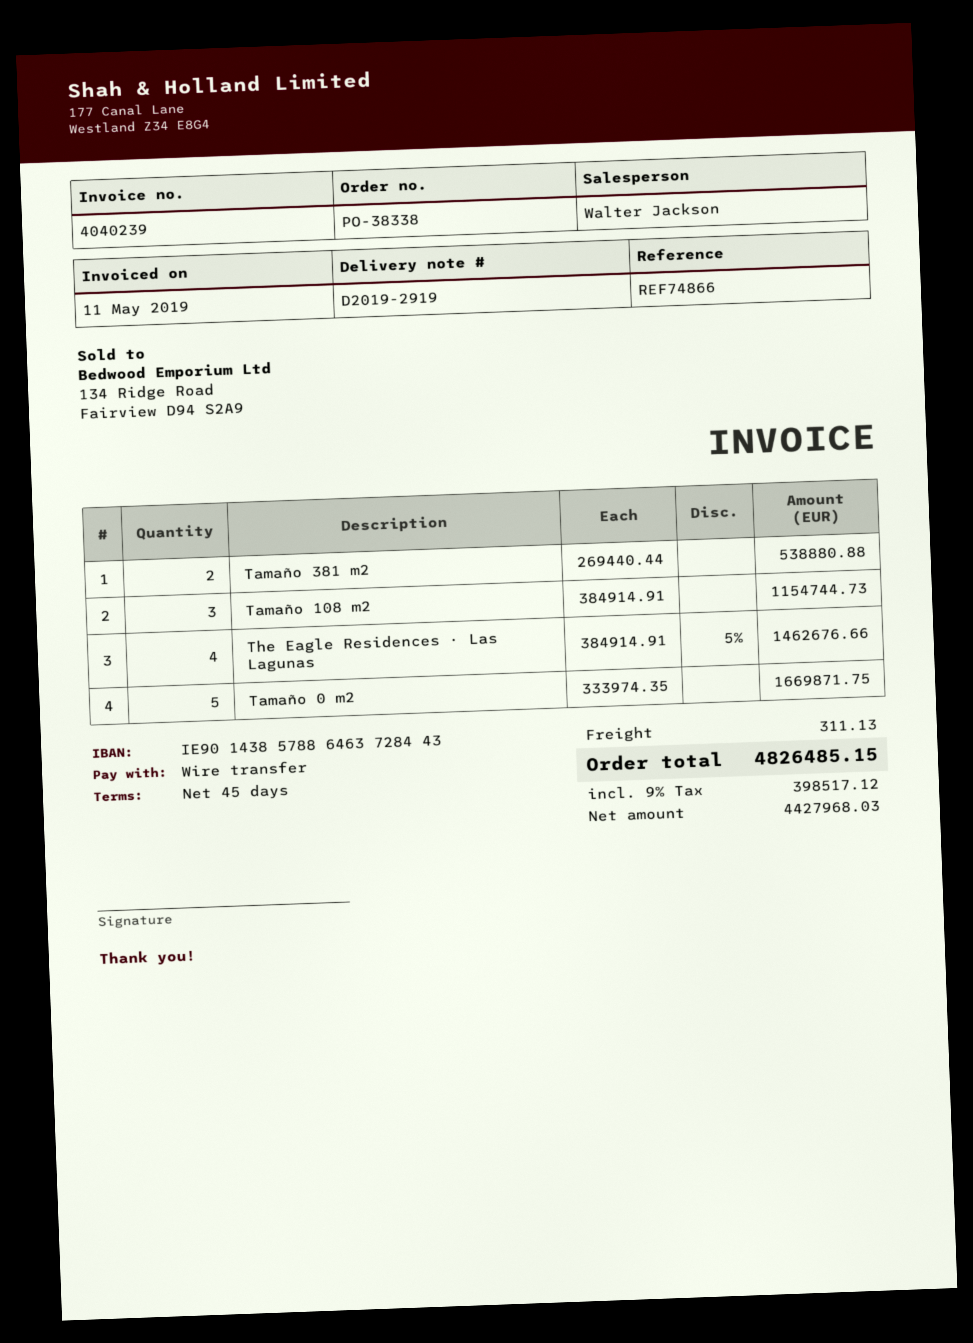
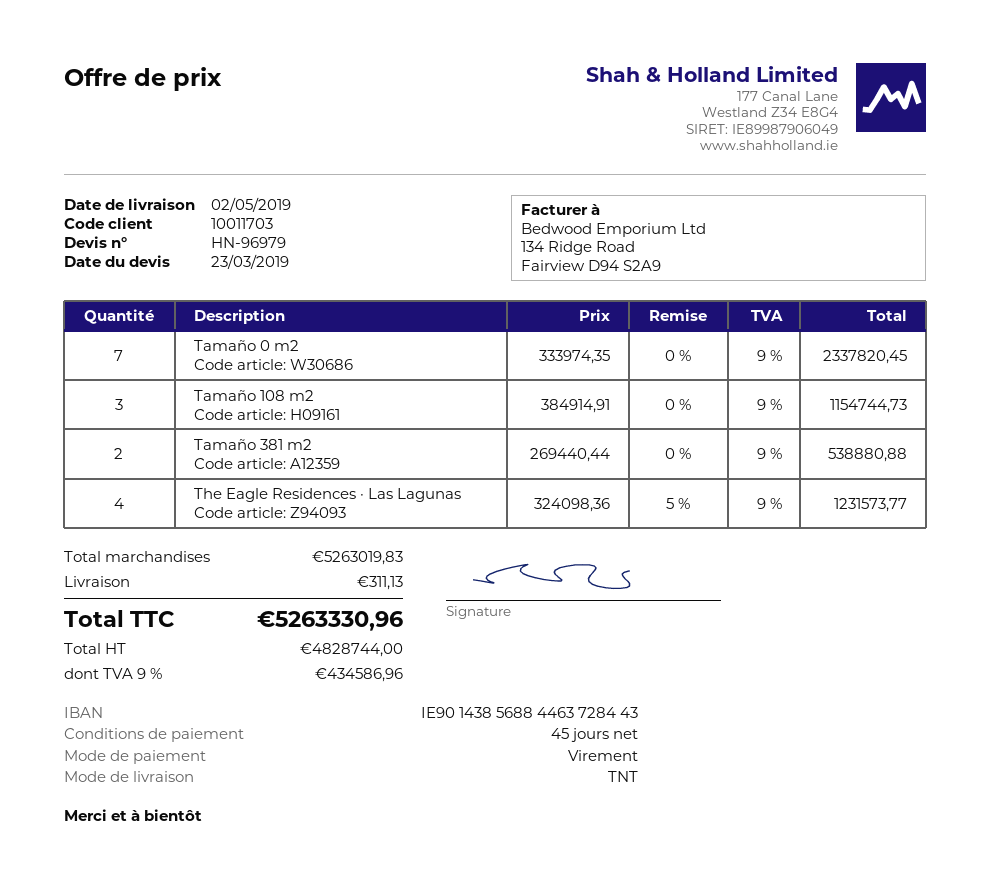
bank account: IE90143857886463728443 -> IE90143856884463728443
The Eagle Residences · Las Lagunas: 4 x 384914.91 - 5% = 1462676.66 -> 4 x 324098.36 - 5% = 1231573.77
Tamaño 0 m2: 5 x 333974.35 = 1669871.75 -> 7 x 333974.35 = 2337820.45
net: 4427968.03 -> 4828744.00
tax: 9% = 398517.12 -> 9% = 434586.96
total: 4826485.15 -> 5263330.96

